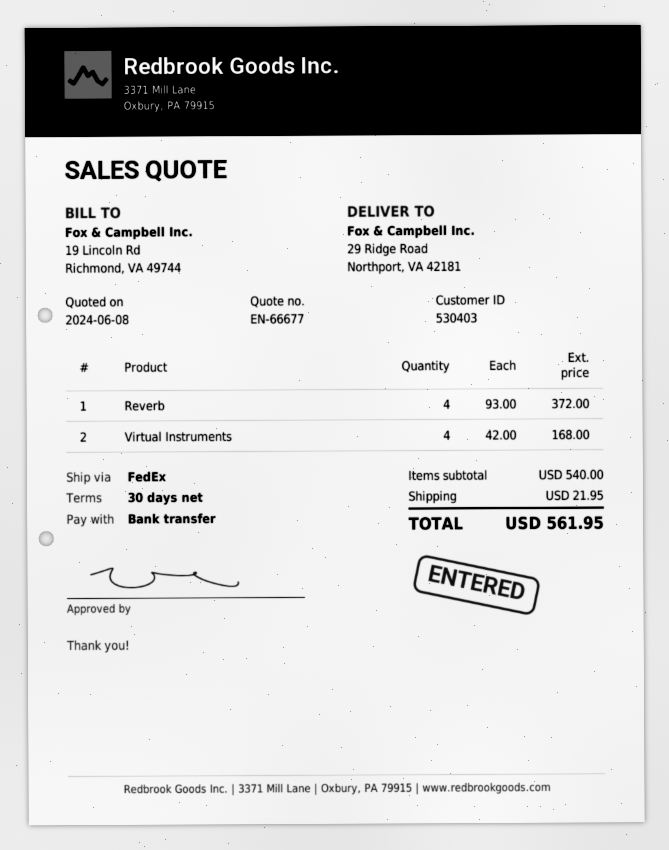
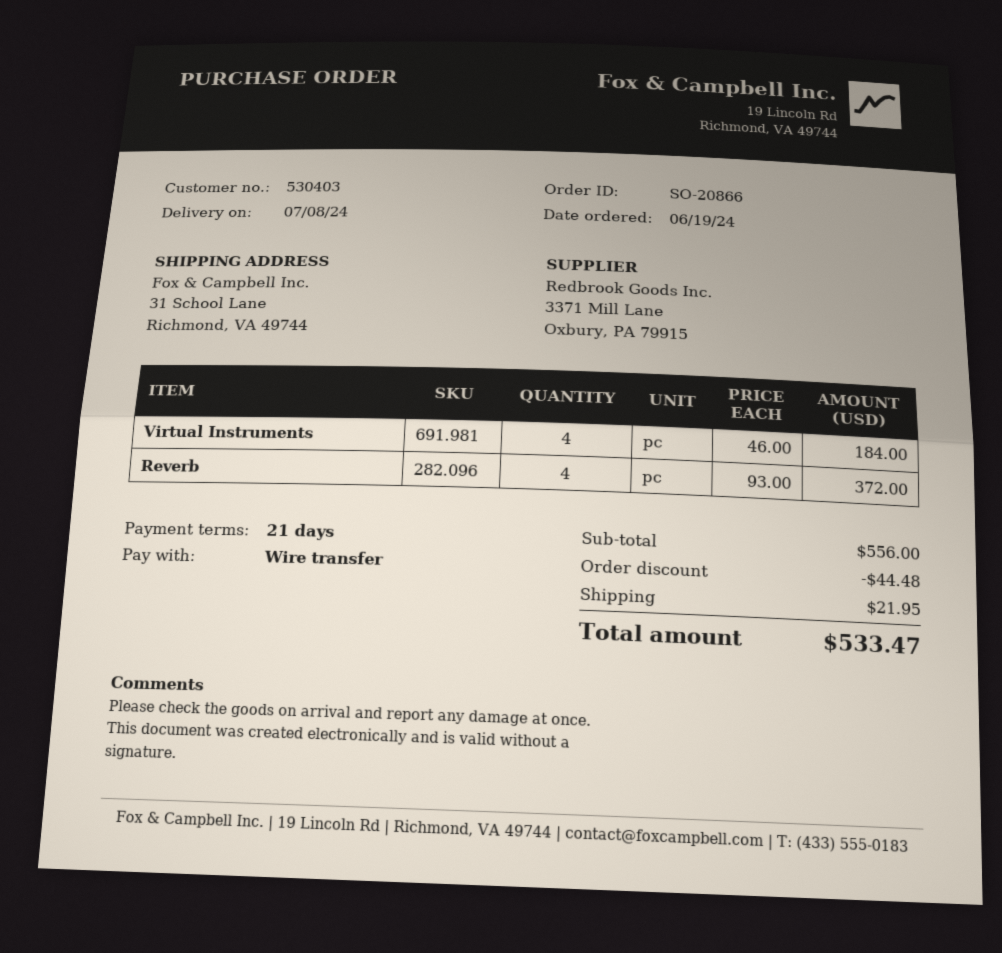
payment terms: 30 days -> 21 days
ship to: 29 Ridge Road, Northport, VA 42181 -> 31 School Lane, Richmond, VA 49744
Virtual Instruments: 4 x 42.00 = 168.00 -> 4 x 46.00 = 184.00
subtotal: 540.00 -> 556.00
discount: none -> 44.48
total: 561.95 -> 533.47

